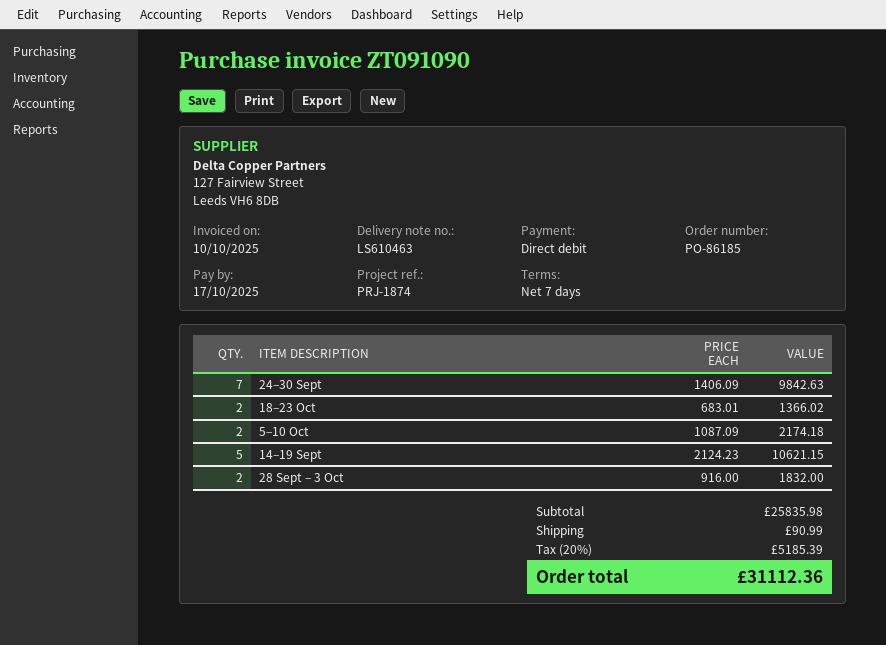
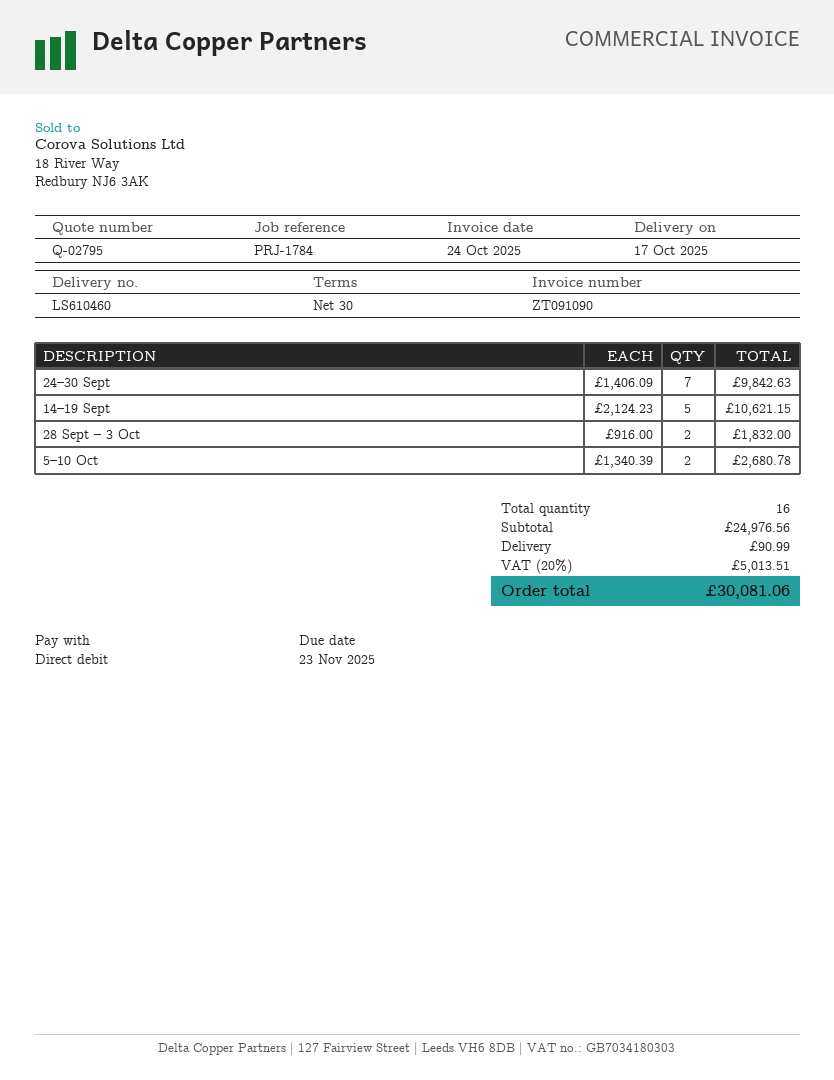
delivery note number: LS610463 -> LS610460
invoice date: 2025-10-10 -> 2025-10-24
payment terms: 7 days -> 30 days
due date: 2025-10-17 -> 2025-11-23
reference: PRJ-1874 -> PRJ-1784
18–23 Oct: 2 x 683.01 = 1366.02 -> none
5–10 Oct: 2 x 1087.09 = 2174.18 -> 2 x 1340.39 = 2680.78
subtotal: 25835.98 -> 24976.56
tax: 20% = 5185.39 -> 20% = 5013.51
total: 31112.36 -> 30081.06

